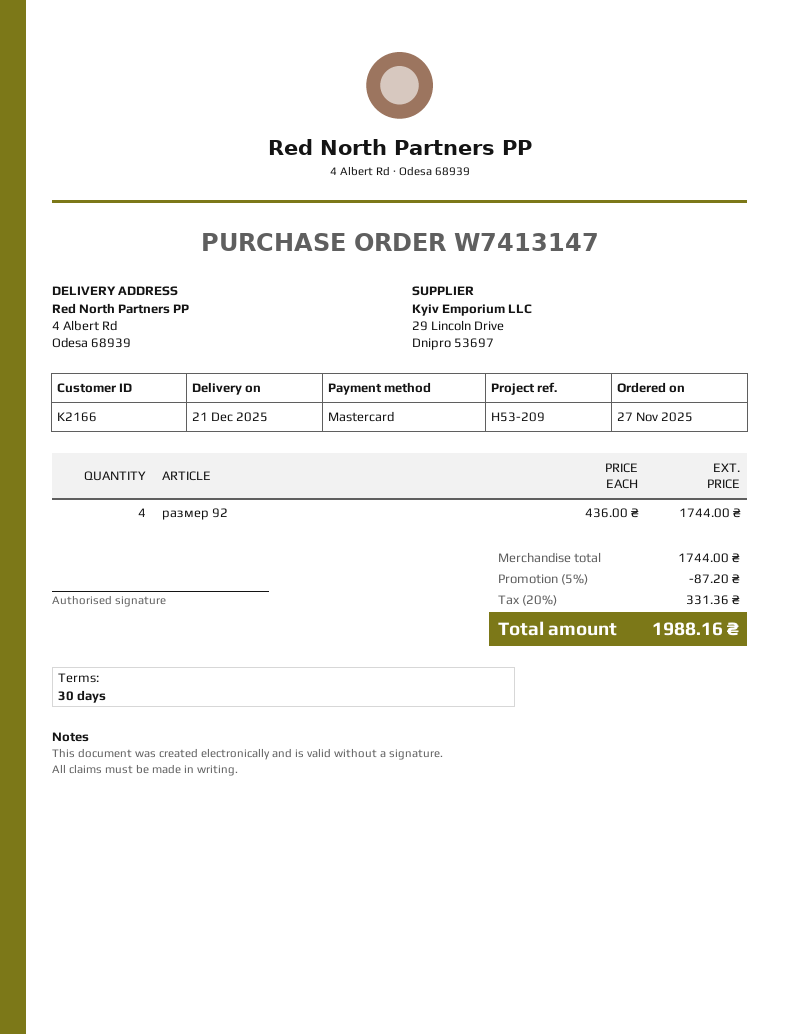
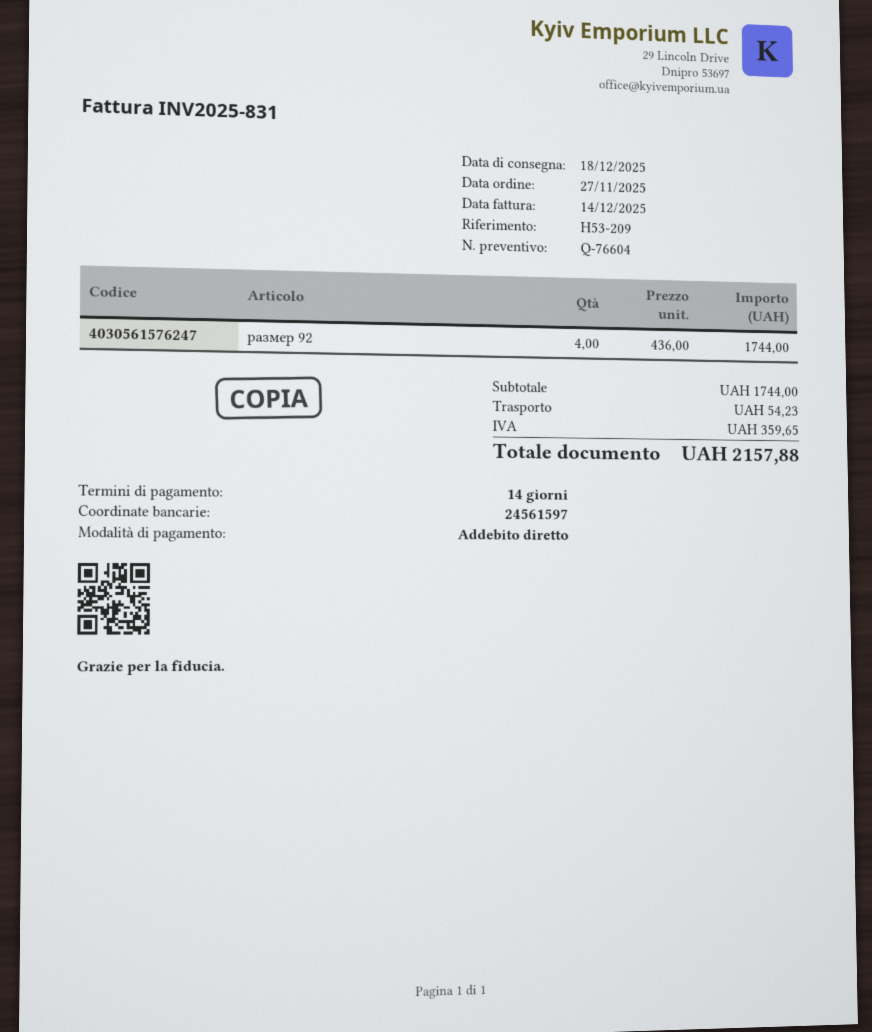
delivery date: 2025-12-21 -> 2025-12-18
payment terms: 30 days -> 14 days
payment method: Mastercard -> direct debit
discount: 5% = 87.20 -> none
shipping: none -> 54.23
tax: 331.36 -> 359.65
total: 1988.16 -> 2157.88

